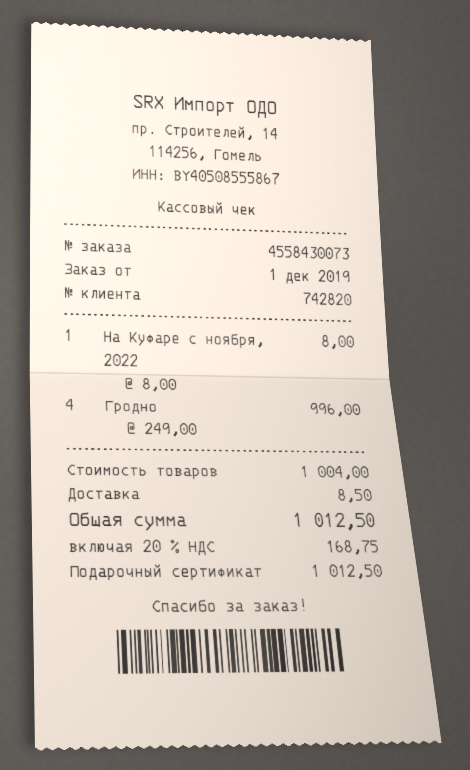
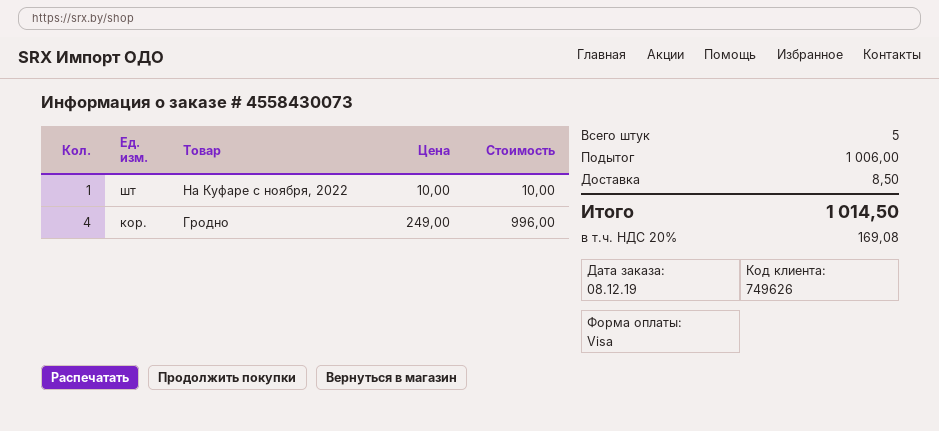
order date: 2019-12-01 -> 2019-12-08
customer number: 742820 -> 749626
payment method: gift card -> Visa
На Куфаре с ноября, 2022: 1 x 8.00 = 8.00 -> 1 x 10.00 = 10.00
subtotal: 1004.00 -> 1006.00
tax: 20% = 168.75 -> 20% = 169.08
total: 1012.50 -> 1014.50

